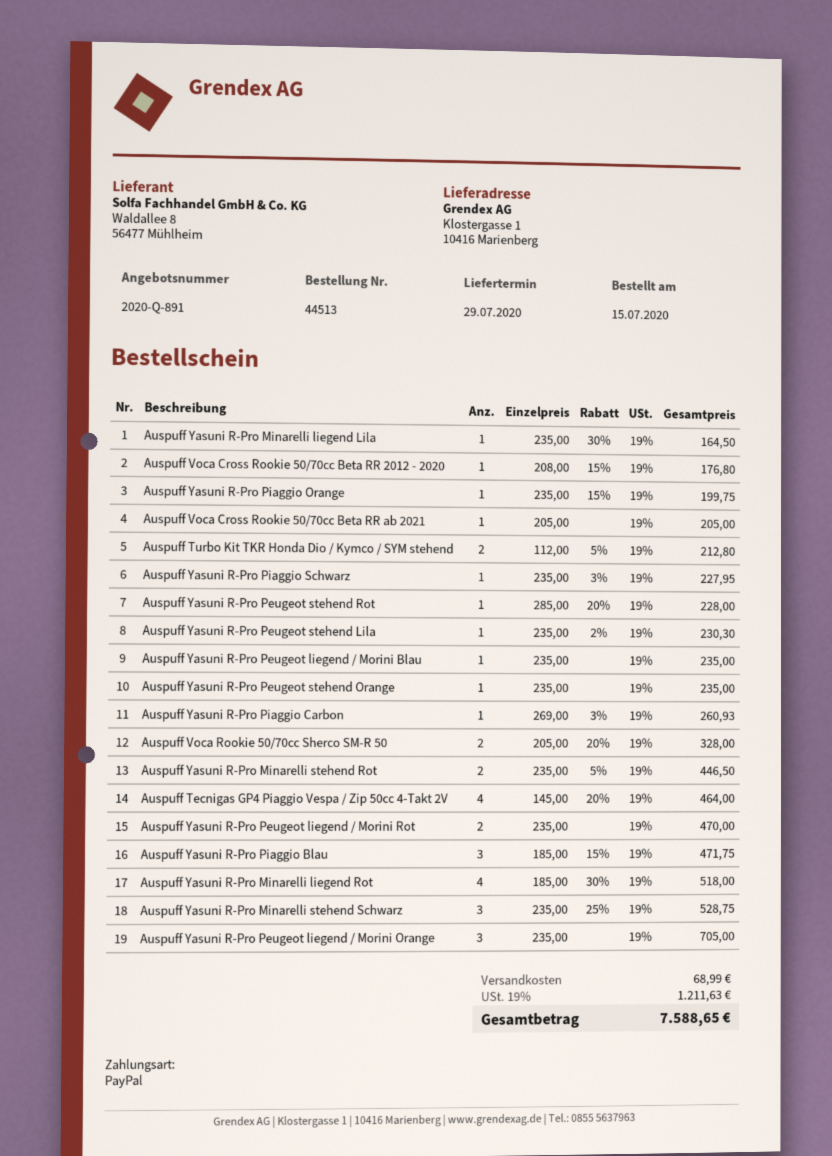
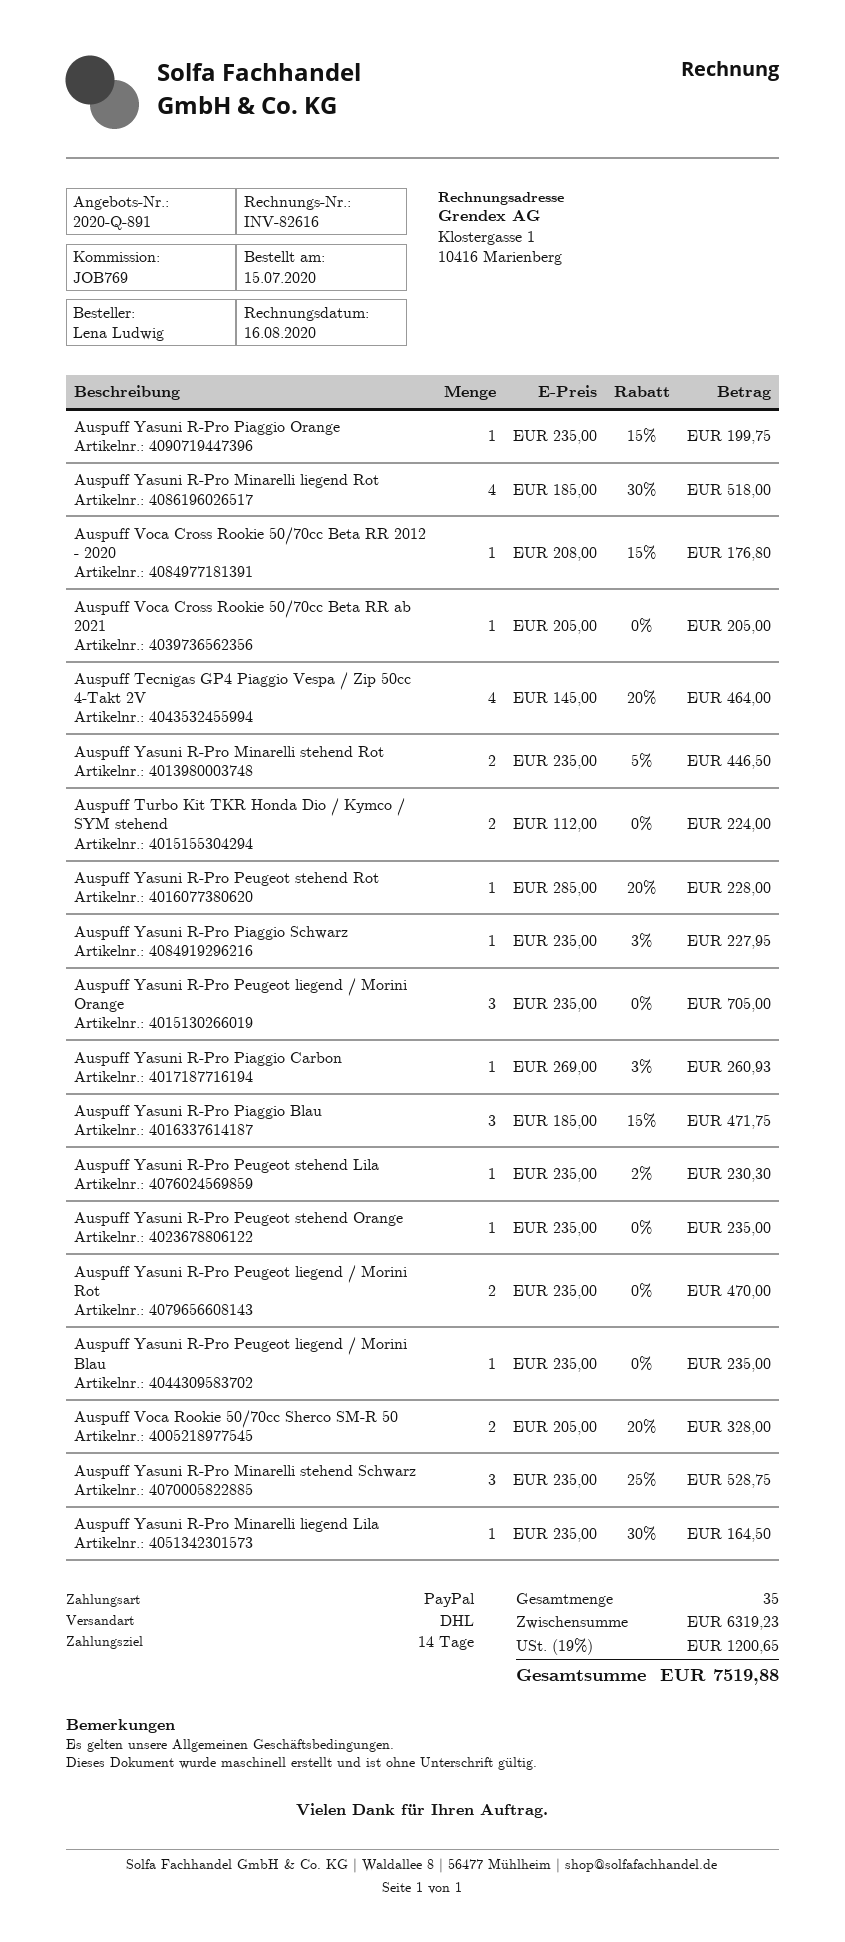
Auspuff Turbo Kit TKR Honda Dio / Kymco / SYM stehend: 2 x 112.00 - 5% = 212.80 -> 2 x 112.00 = 224.00
shipping: 68.99 -> none
tax: 19% = 1211.63 -> 19% = 1200.65
total: 7588.65 -> 7519.88

